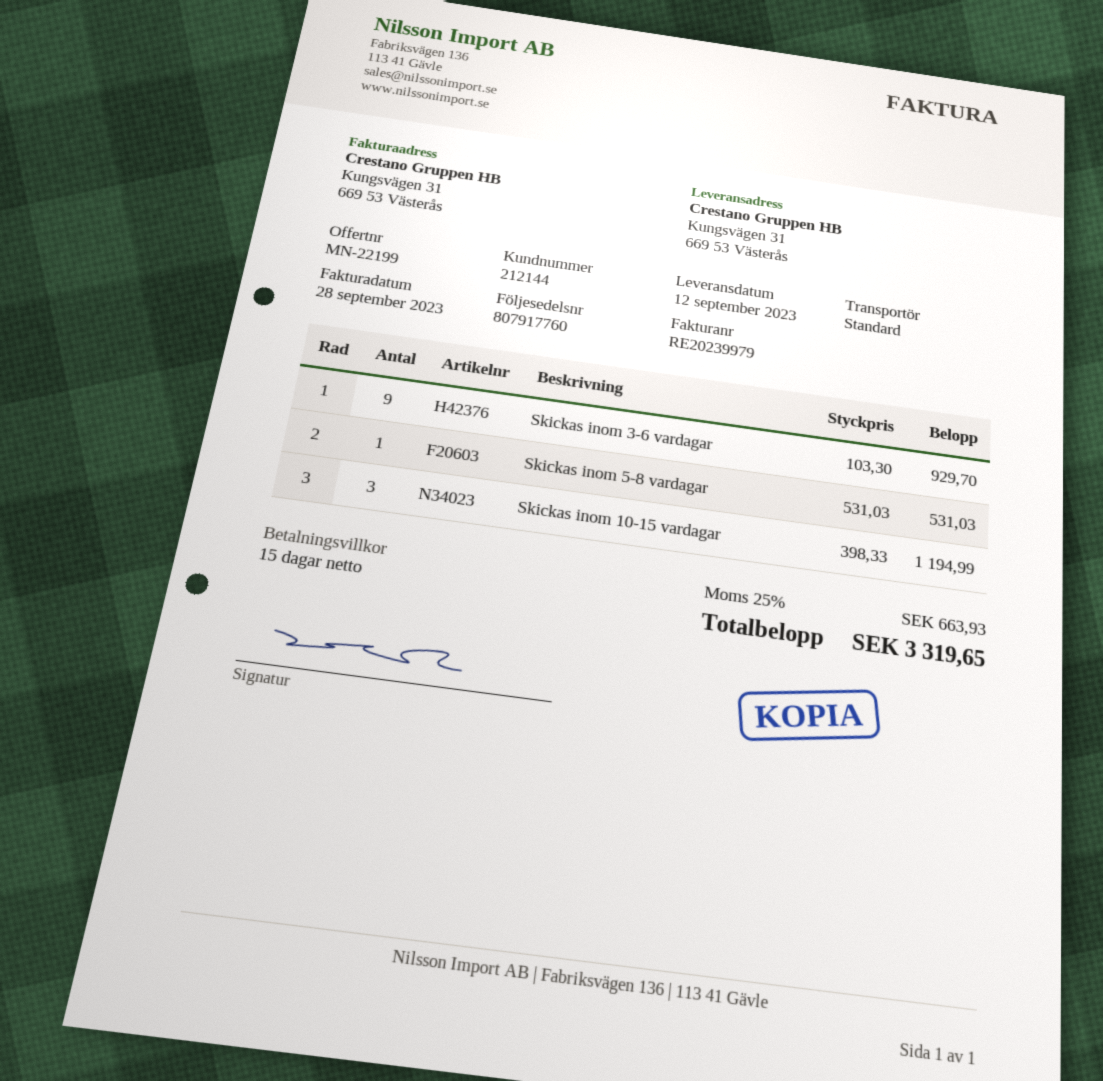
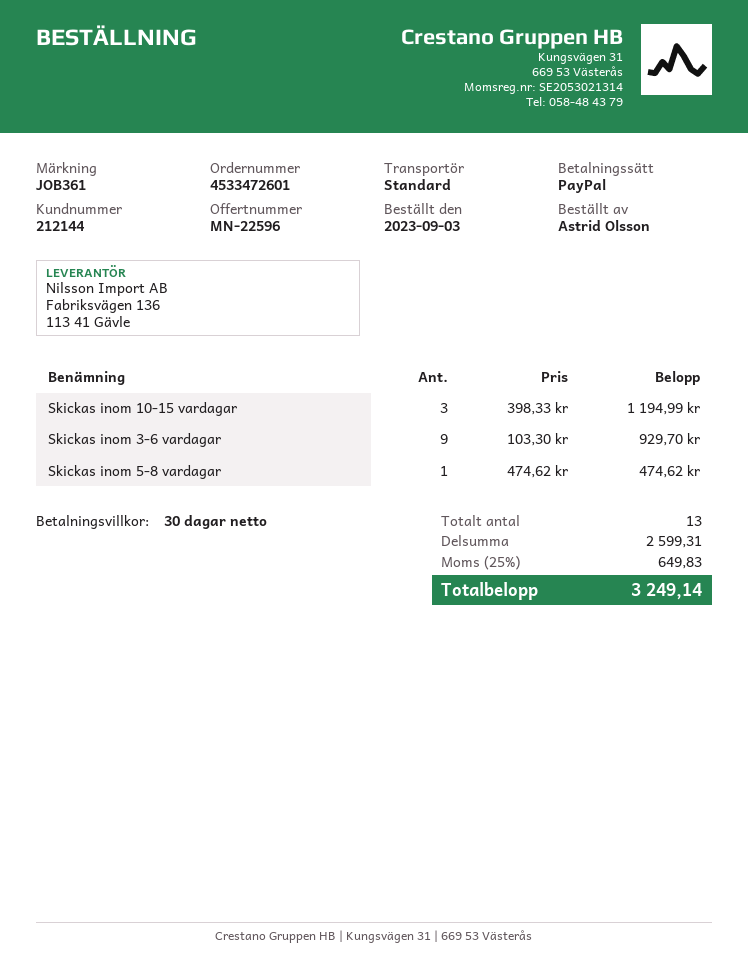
quote number: MN-22199 -> MN-22596
payment terms: 15 days -> 30 days
Skickas inom 5-8 vardagar: 1 x 531.03 = 531.03 -> 1 x 474.62 = 474.62
tax: 25% = 663.93 -> 25% = 649.83
total: 3319.65 -> 3249.14

